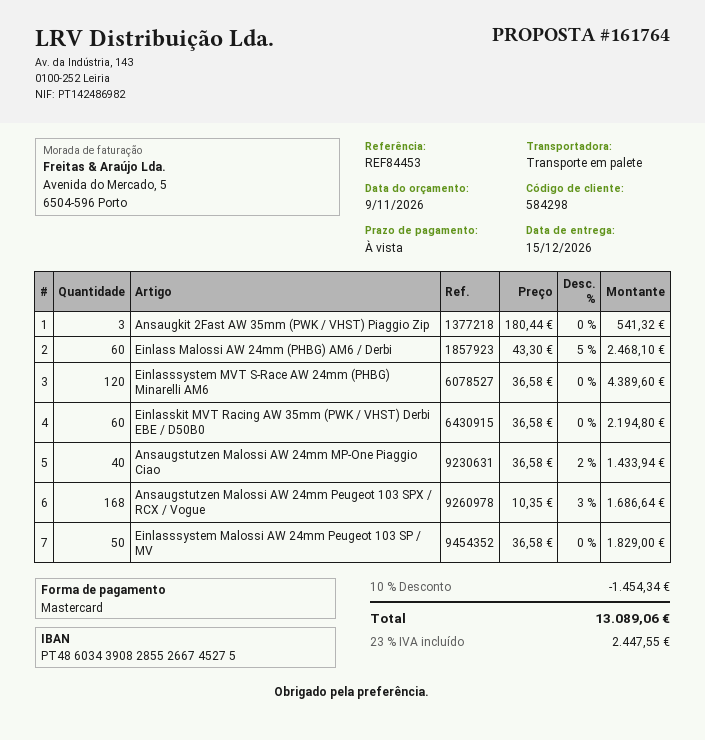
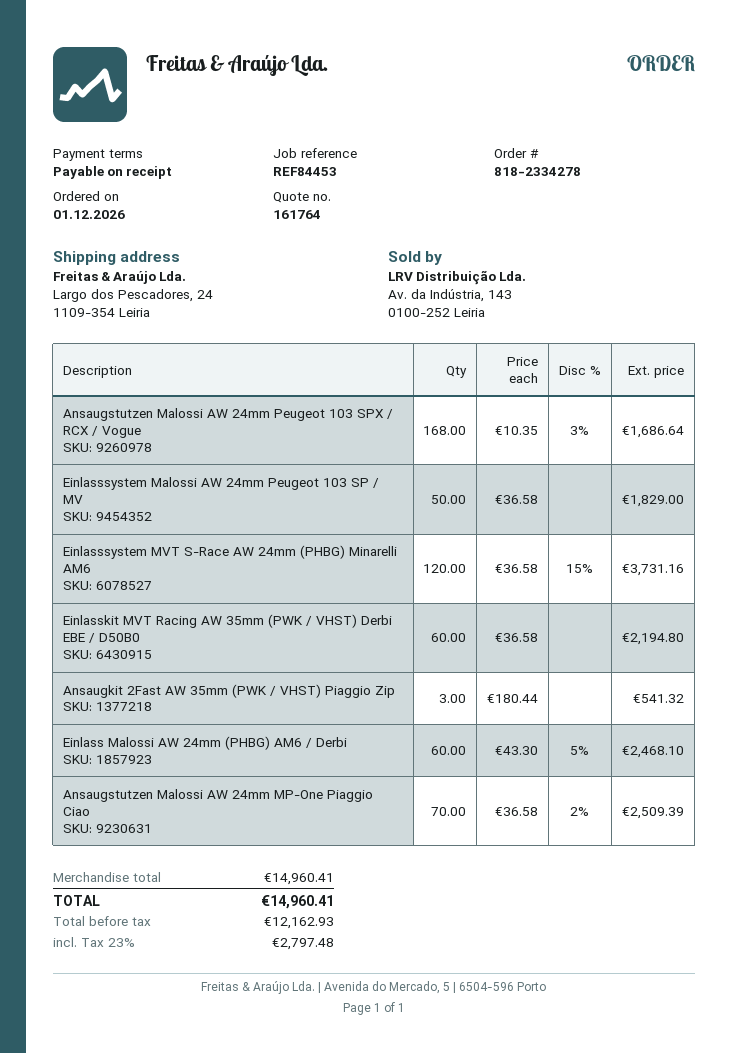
Einlasssystem MVT S-Race AW 24mm (PHBG) Minarelli AM6: 120 x 36.58 = 4389.60 -> 120 x 36.58 - 15% = 3731.16
Ansaugstutzen Malossi AW 24mm MP-One Piaggio Ciao: 40 x 36.58 - 2% = 1433.94 -> 70 x 36.58 - 2% = 2509.39
discount: 10% = 1454.34 -> none
tax: 23% = 2447.55 -> 23% = 2797.48
total: 13089.06 -> 14960.41

